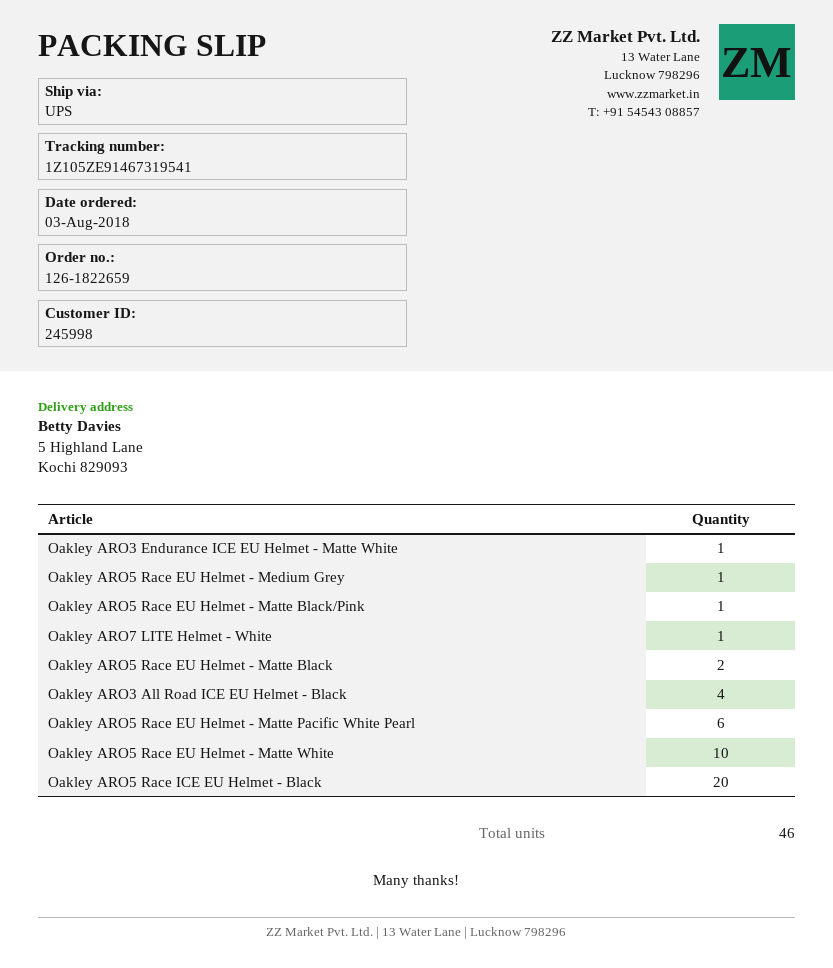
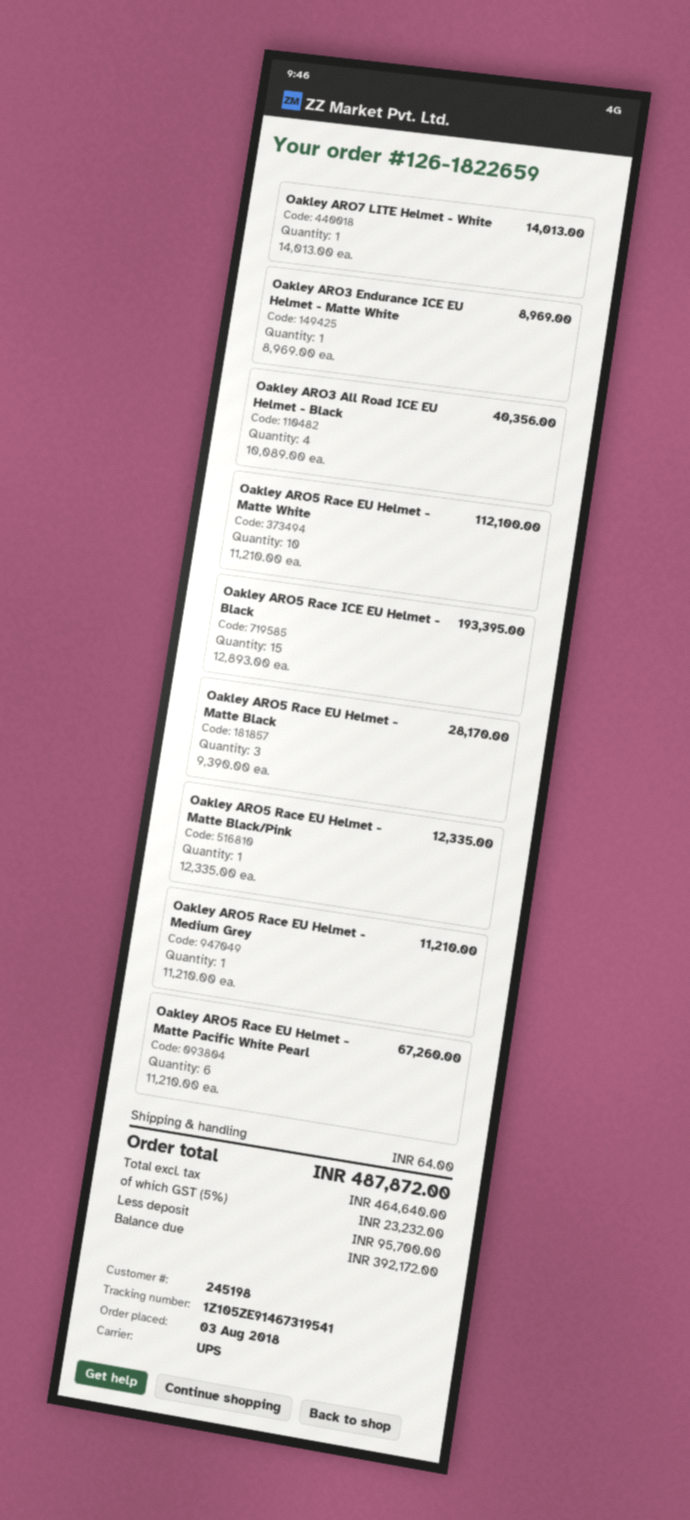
customer number: 245998 -> 245198
Oakley ARO5 Race EU Helmet - Matte Black: 2 -> 3
Oakley ARO5 Race ICE EU Helmet - Black: 20 -> 15

